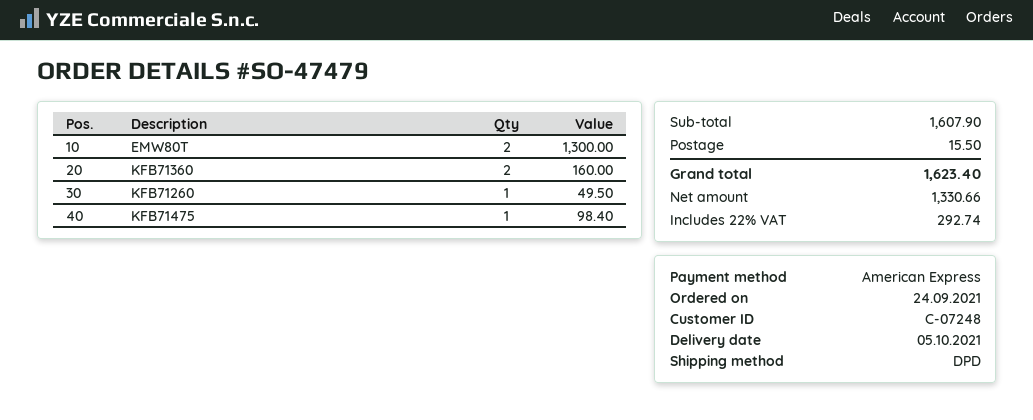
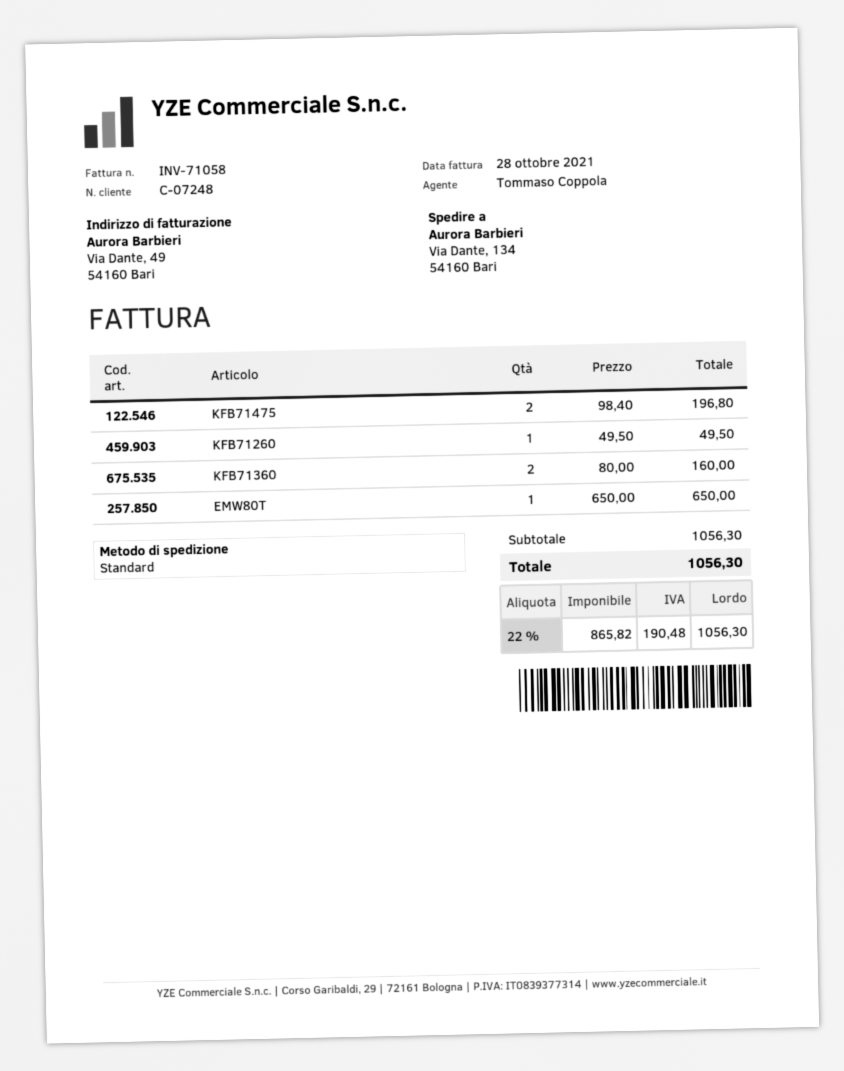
shipping method: DPD -> standard
EMW80T: 2 for 1300.00 -> 1 for 650.00
KFB71475: 1 for 98.40 -> 2 for 196.80
subtotal: 1607.90 -> 1056.30
shipping: 15.50 -> none
net: 1330.66 -> 865.82
tax: 22% = 292.74 -> 22% = 190.48
total: 1623.40 -> 1056.30

